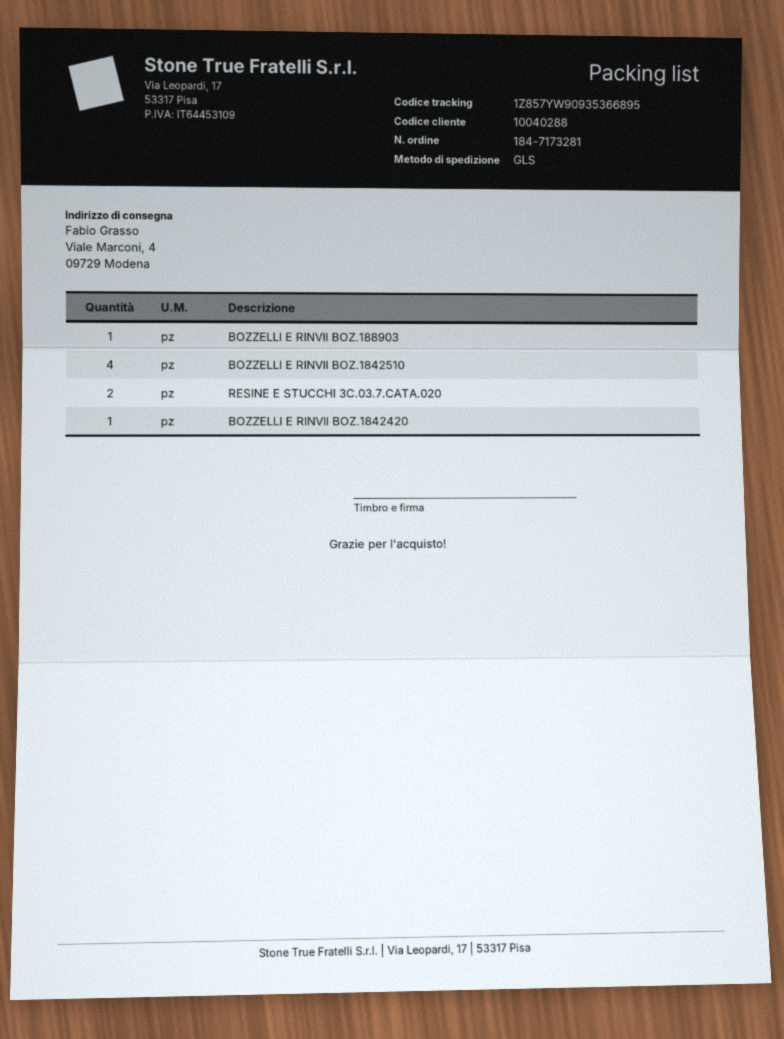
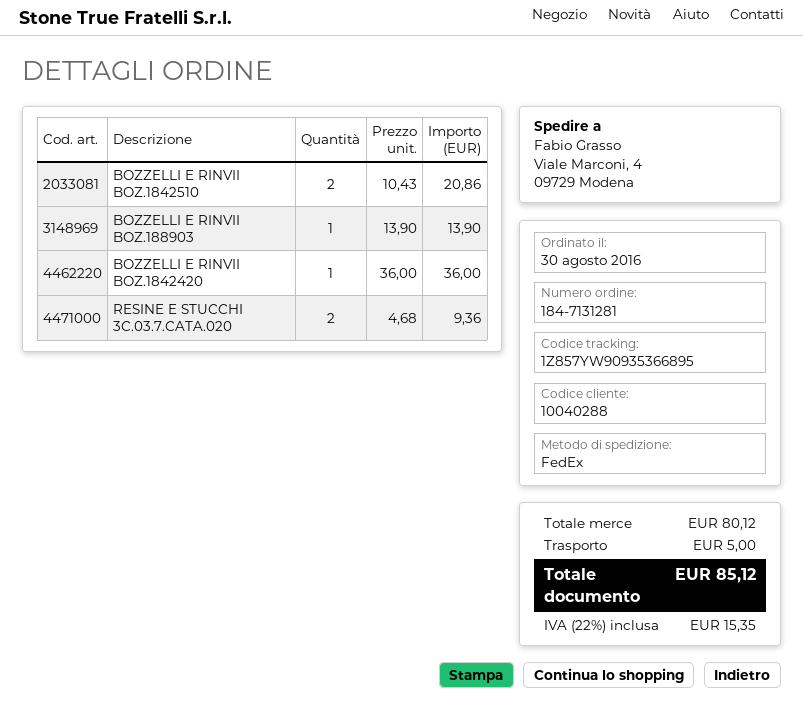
order number: 184-7173281 -> 184-7131281
shipping method: GLS -> FedEx
BOZZELLI E RINVII BOZ.1842510: 4 -> 2

